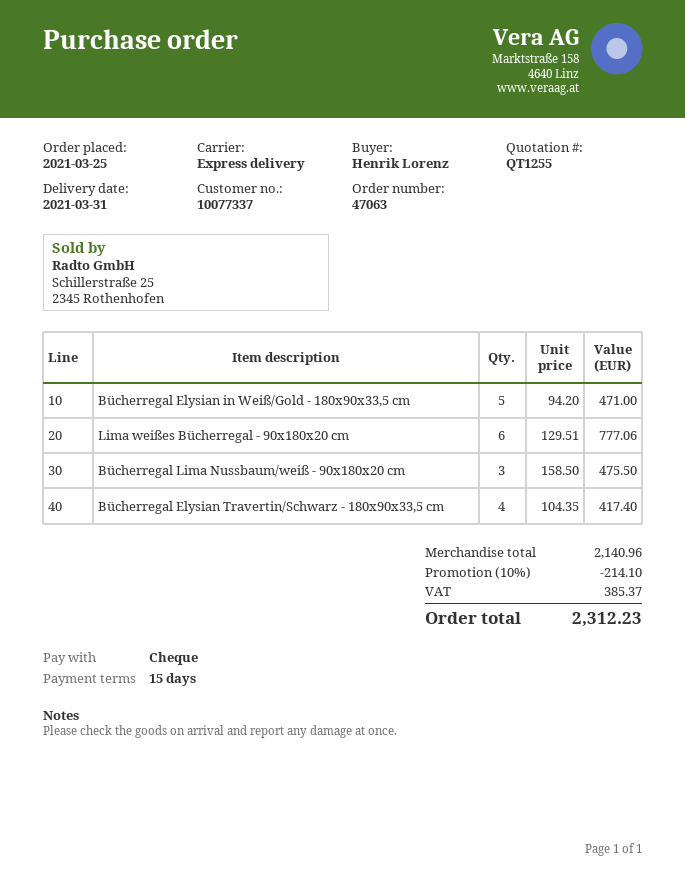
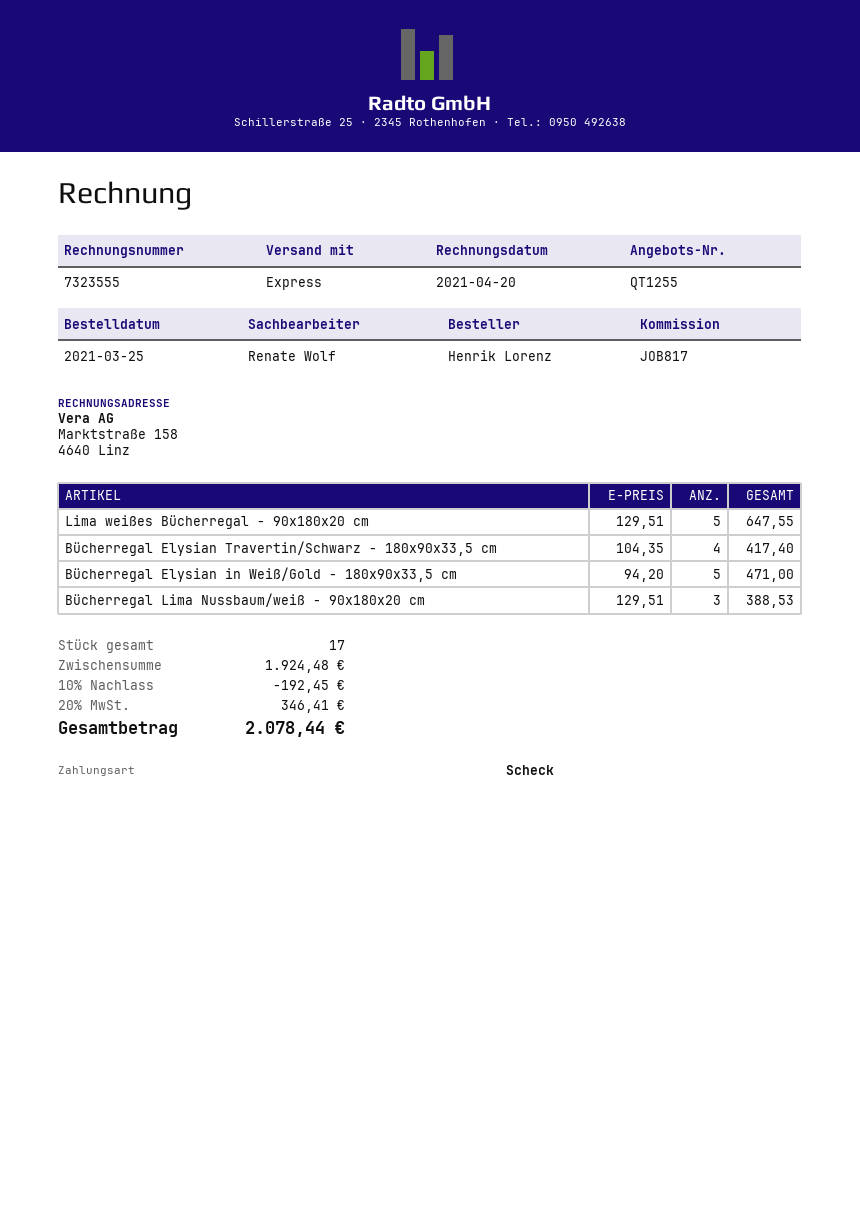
Lima weißes Bücherregal - 90x180x20 cm: 6 x 129.51 = 777.06 -> 5 x 129.51 = 647.55
Bücherregal Lima Nussbaum/weiß - 90x180x20 cm: 3 x 158.50 = 475.50 -> 3 x 129.51 = 388.53
subtotal: 2140.96 -> 1924.48
discount: 10% = 214.10 -> 10% = 192.45
tax: 385.37 -> 346.41
total: 2312.23 -> 2078.44

